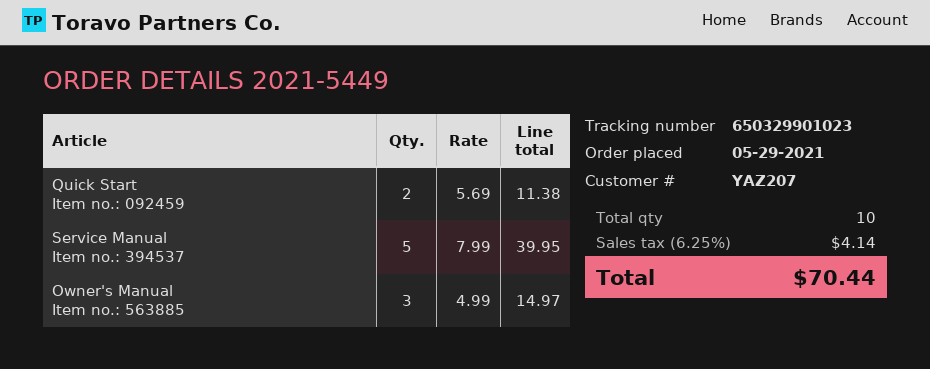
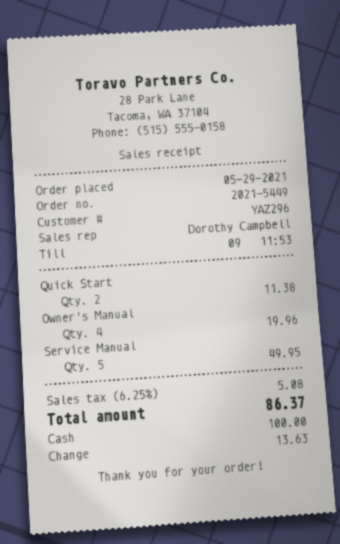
customer number: YAZ207 -> YAZ296
Service Manual: 5 for 39.95 -> 5 for 49.95
Owner's Manual: 3 for 14.97 -> 4 for 19.96
tax: 6.25% = 4.14 -> 6.25% = 5.08
total: 70.44 -> 86.37

